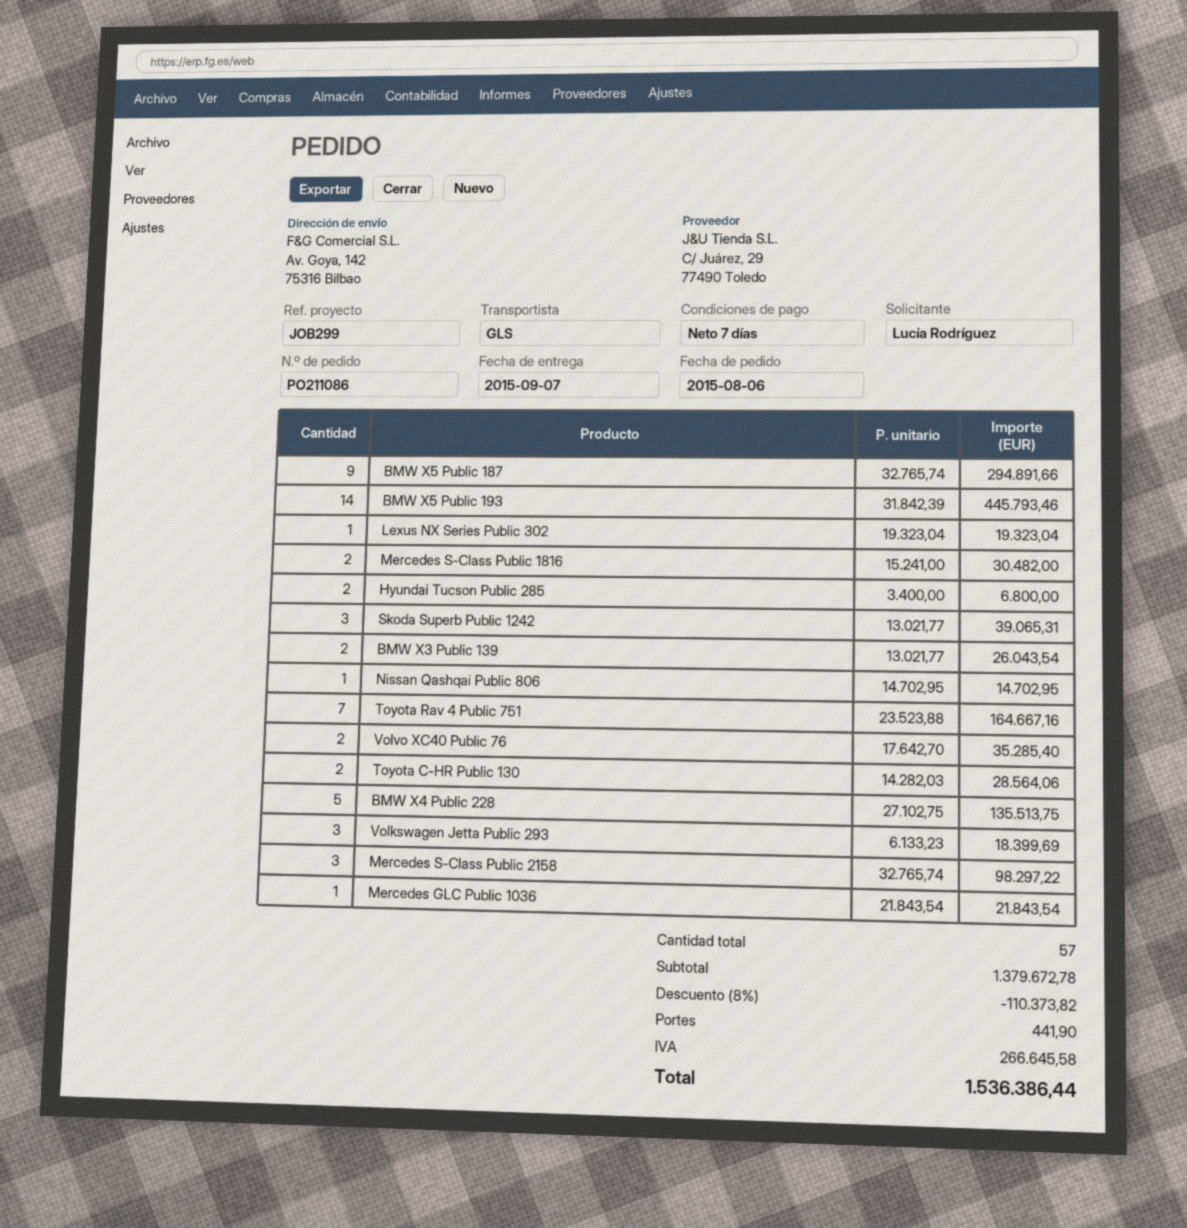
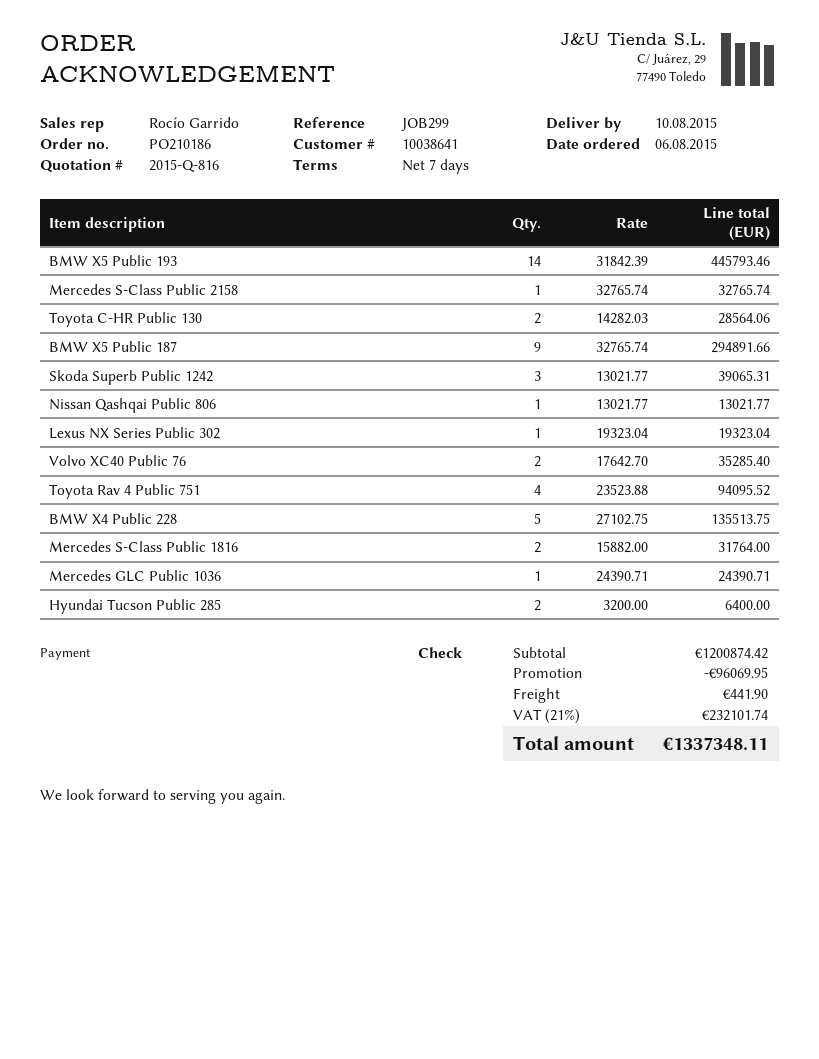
order number: PO211086 -> PO210186
delivery date: 2015-09-07 -> 2015-08-10
Mercedes S-Class Public 1816: 2 x 15241.00 = 30482.00 -> 2 x 15882.00 = 31764.00
Hyundai Tucson Public 285: 2 x 3400.00 = 6800.00 -> 2 x 3200.00 = 6400.00
BMW X3 Public 139: 2 x 13021.77 = 26043.54 -> none
Nissan Qashqai Public 806: 1 x 14702.95 = 14702.95 -> 1 x 13021.77 = 13021.77
Toyota Rav 4 Public 751: 7 x 23523.88 = 164667.16 -> 4 x 23523.88 = 94095.52
Volkswagen Jetta Public 293: 3 x 6133.23 = 18399.69 -> none
Mercedes S-Class Public 2158: 3 x 32765.74 = 98297.22 -> 1 x 32765.74 = 32765.74
Mercedes GLC Public 1036: 1 x 21843.54 = 21843.54 -> 1 x 24390.71 = 24390.71
subtotal: 1379672.78 -> 1200874.42
discount: 110373.82 -> 96069.95
tax: 266645.58 -> 232101.74
total: 1536386.44 -> 1337348.11

